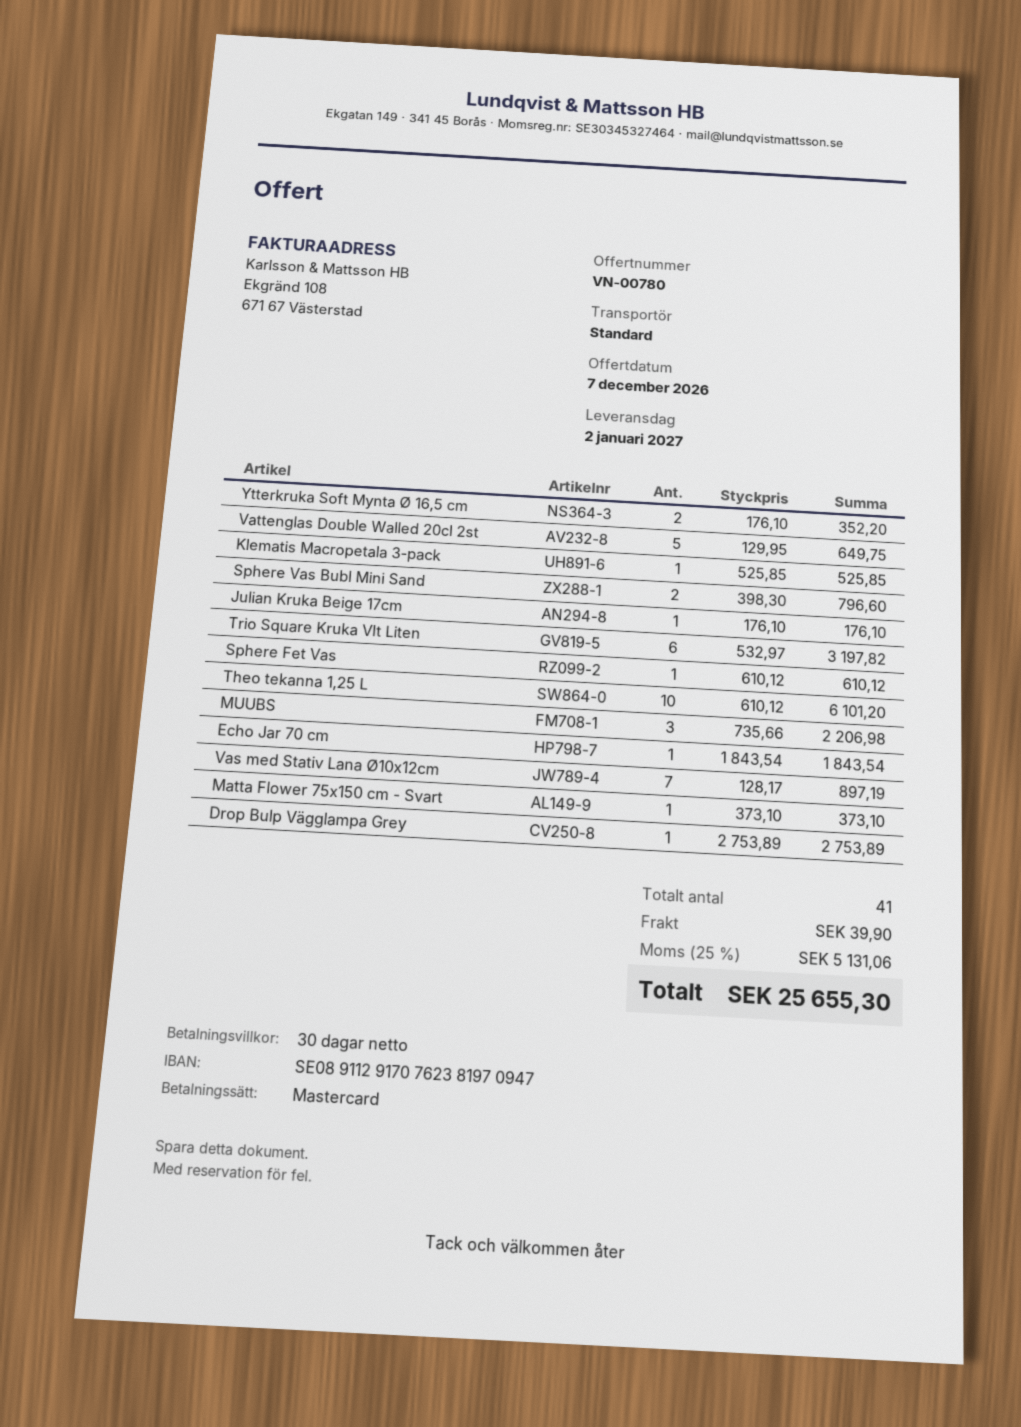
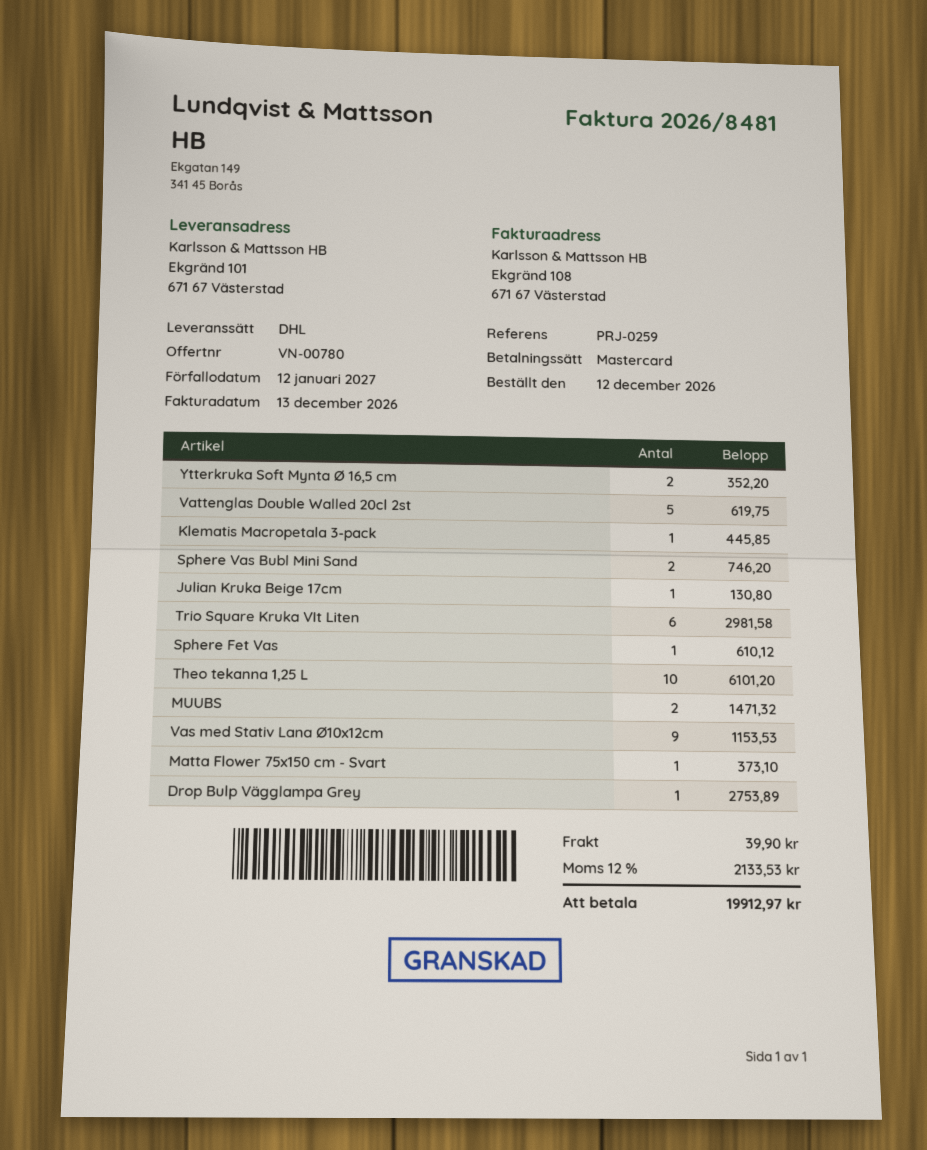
shipping method: standard -> DHL
Vattenglas Double Walled 20cl 2st: 5 for 649.75 -> 5 for 619.75
Klematis Macropetala 3-pack: 1 for 525.85 -> 1 for 445.85
Sphere Vas Bubl Mini Sand: 2 for 796.60 -> 2 for 746.20
Julian Kruka Beige 17cm: 1 for 176.10 -> 1 for 130.80
Trio Square Kruka VIt Liten: 6 for 3197.82 -> 6 for 2981.58
MUUBS: 3 for 2206.98 -> 2 for 1471.32
Echo Jar 70 cm: 1 for 1843.54 -> none
Vas med Stativ Lana Ø10x12cm: 7 for 897.19 -> 9 for 1153.53
tax: 25% = 5131.06 -> 12% = 2133.53
total: 25655.30 -> 19912.97

